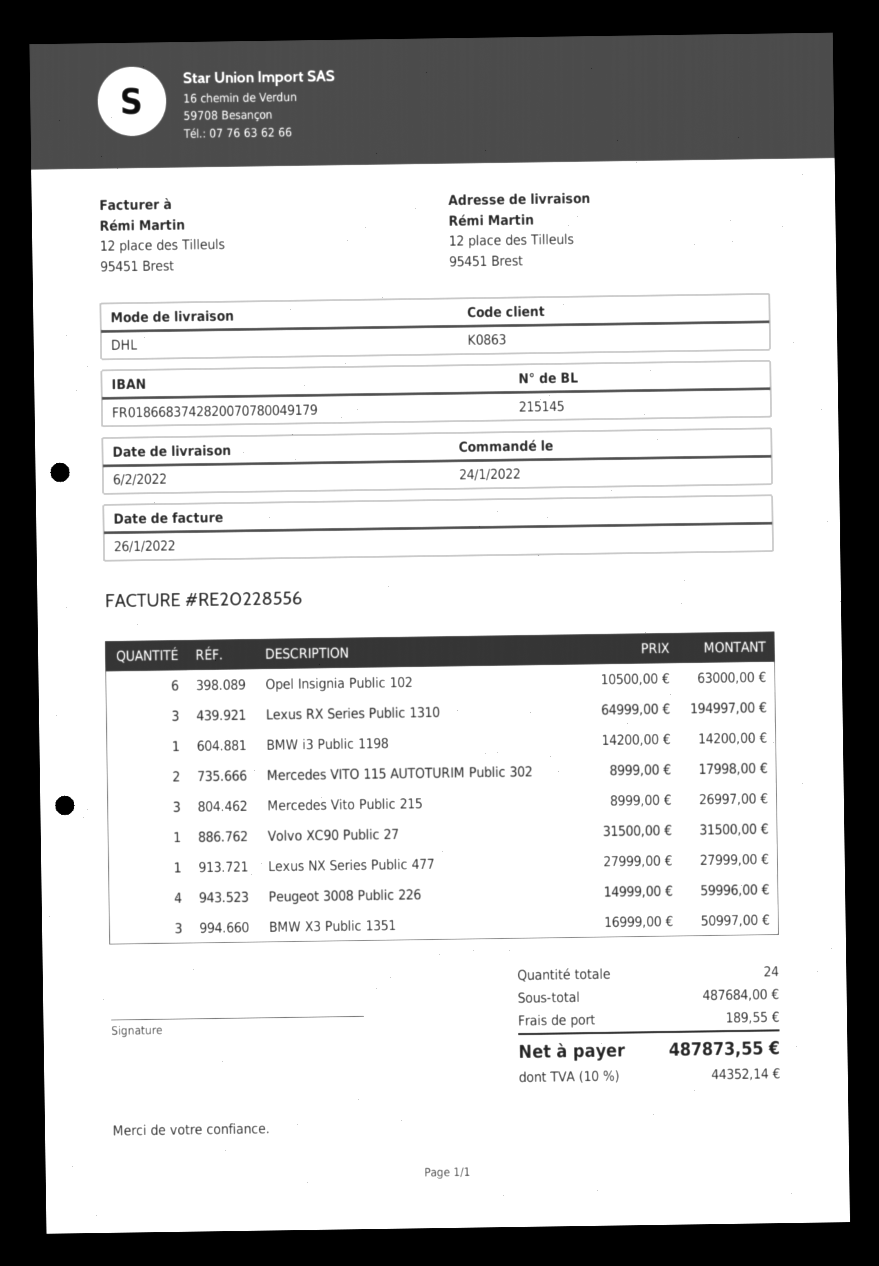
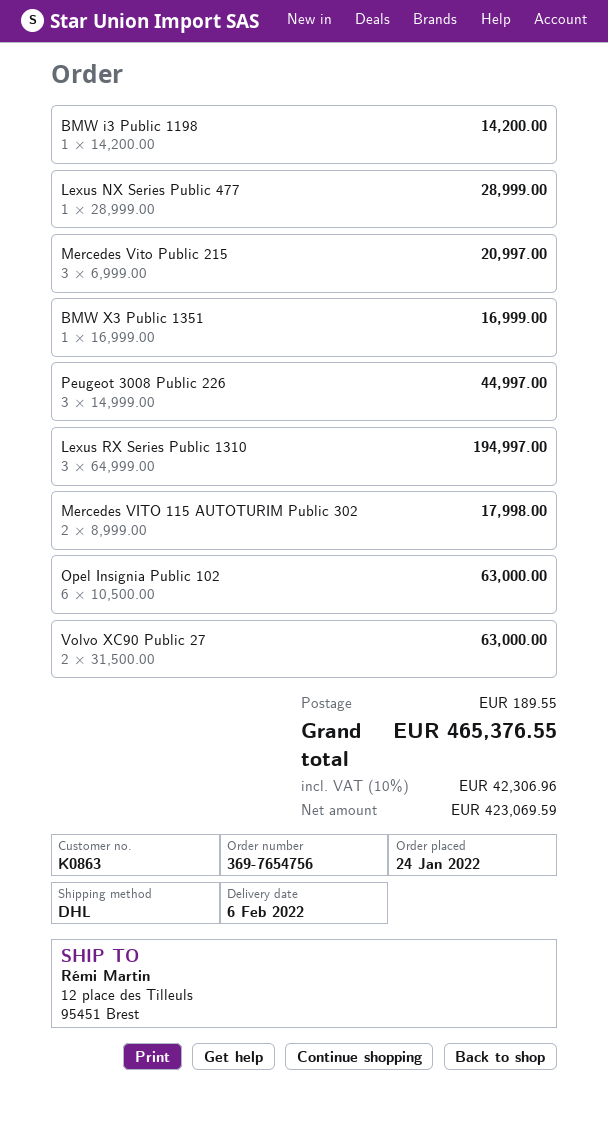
Mercedes Vito Public 215: 3 x 8999.00 = 26997.00 -> 3 x 6999.00 = 20997.00
Volvo XC90 Public 27: 1 x 31500.00 = 31500.00 -> 2 x 31500.00 = 63000.00
Lexus NX Series Public 477: 1 x 27999.00 = 27999.00 -> 1 x 28999.00 = 28999.00
Peugeot 3008 Public 226: 4 x 14999.00 = 59996.00 -> 3 x 14999.00 = 44997.00
BMW X3 Public 1351: 3 x 16999.00 = 50997.00 -> 1 x 16999.00 = 16999.00
tax: 10% = 44352.14 -> 10% = 42306.96
total: 487873.55 -> 465376.55

